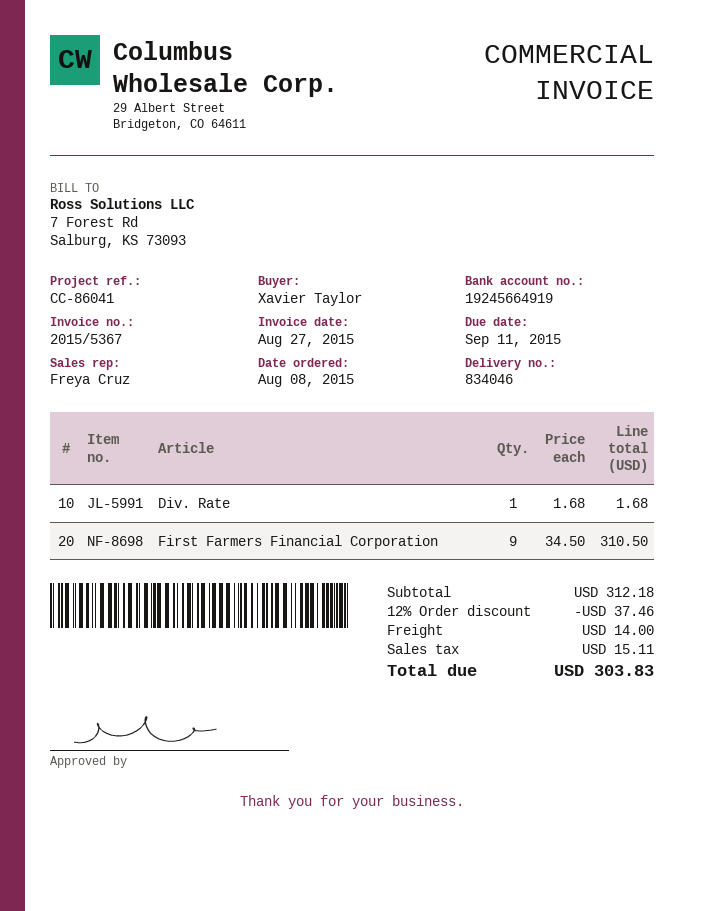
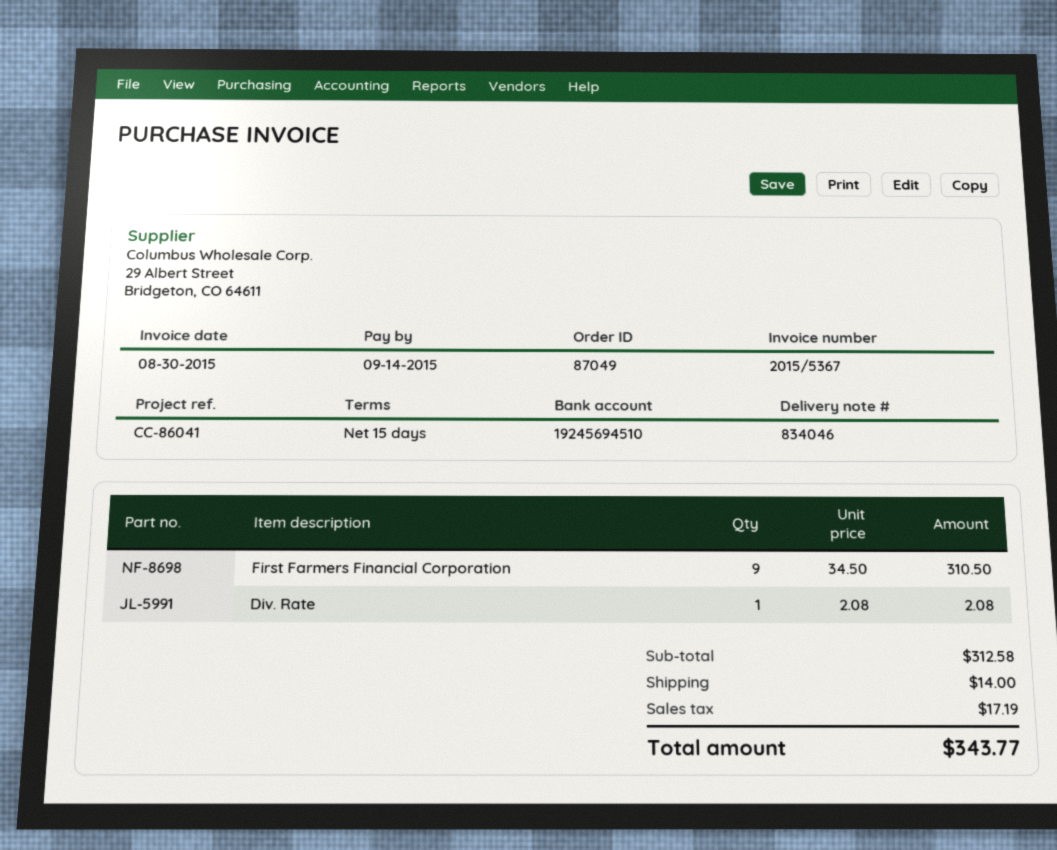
invoice date: 2015-08-27 -> 2015-08-30
due date: 2015-09-11 -> 2015-09-14
bank account: 19245664919 -> 19245694510
Div. Rate: 1 x 1.68 = 1.68 -> 1 x 2.08 = 2.08
subtotal: 312.18 -> 312.58
discount: 12% = 37.46 -> none
tax: 15.11 -> 17.19
total: 303.83 -> 343.77

